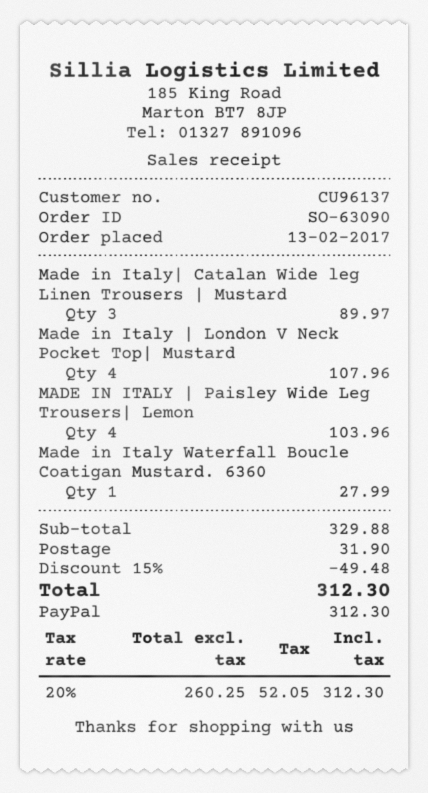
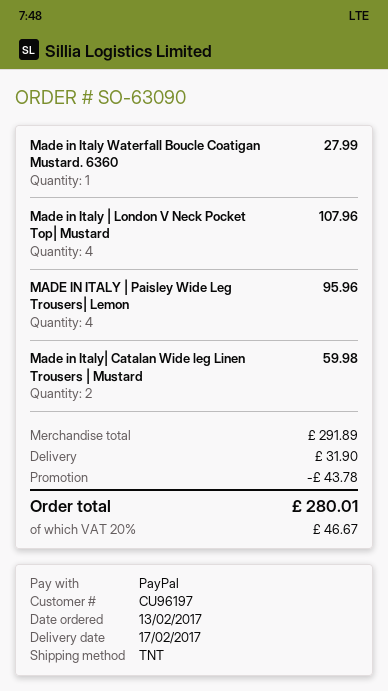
customer number: CU96137 -> CU96197
Made in Italy| Catalan Wide leg Linen Trousers | Mustard: 3 for 89.97 -> 2 for 59.98
MADE IN ITALY | Paisley Wide Leg Trousers| Lemon: 4 for 103.96 -> 4 for 95.96
subtotal: 329.88 -> 291.89
discount: 49.48 -> 43.78
tax: 20% = 52.05 -> 20% = 46.67
total: 312.30 -> 280.01

